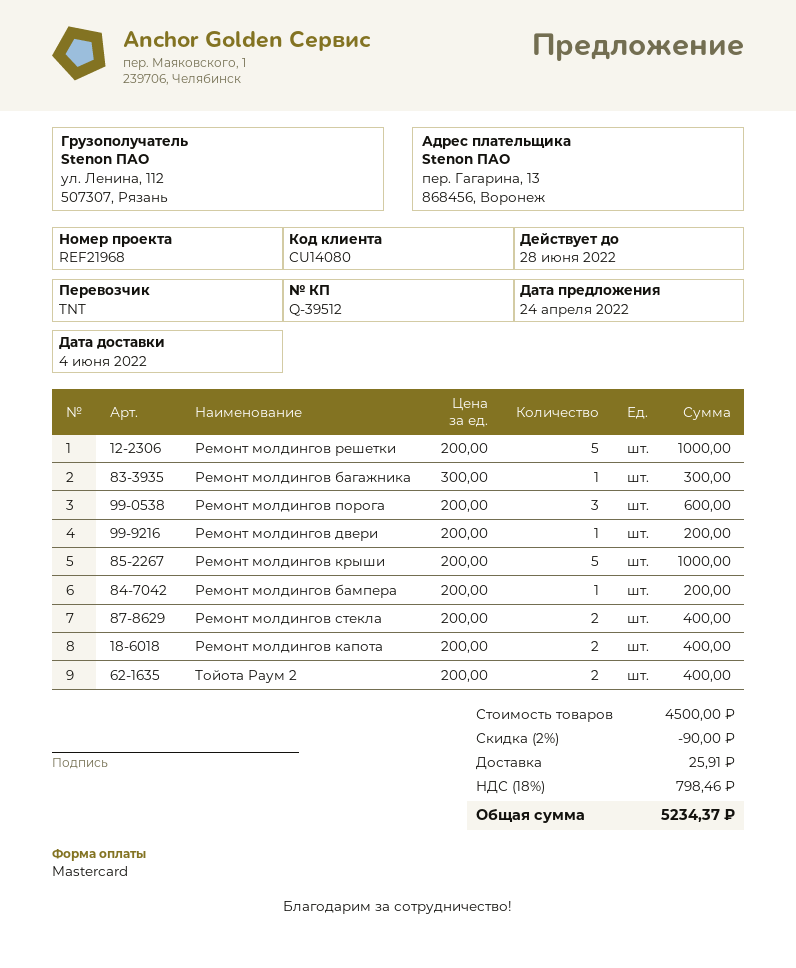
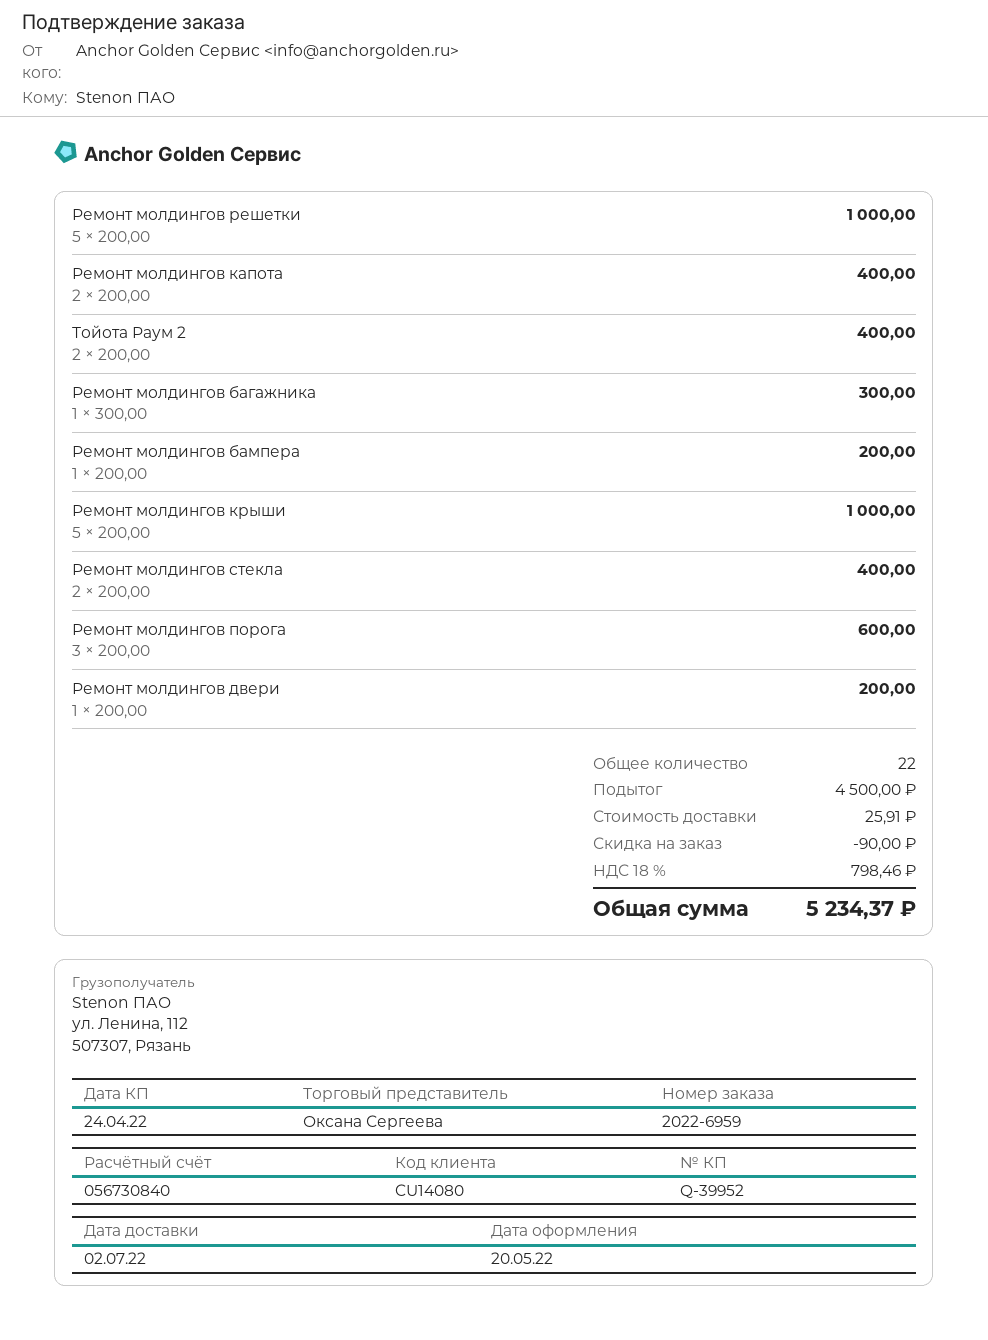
quote number: Q-39512 -> Q-39952
delivery date: 2022-06-04 -> 2022-07-02

